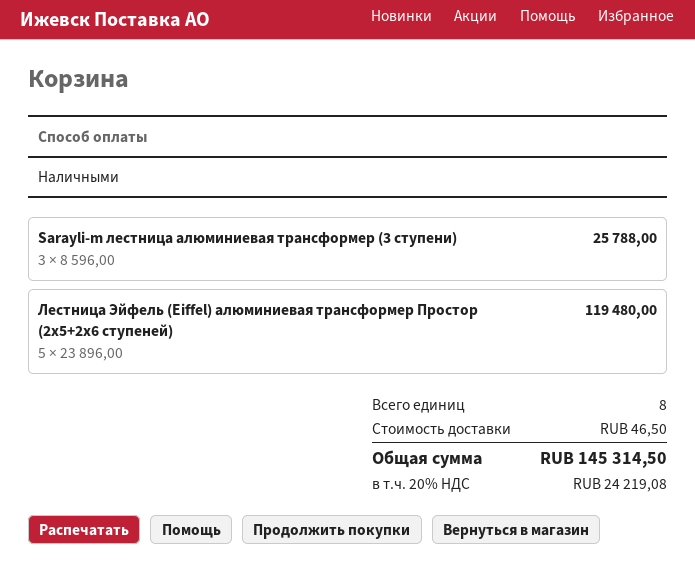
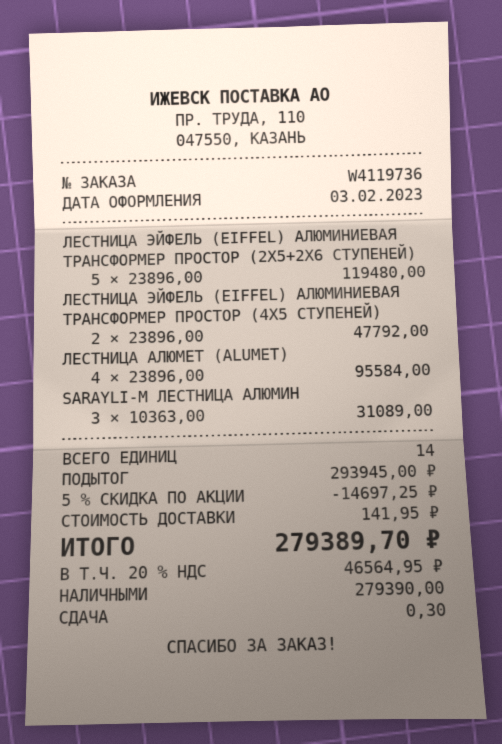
Sarayli-m лестница алюминиевая трансформер (3 ступени): 3 x 8596.00 = 25788.00 -> 3 x 10363.00 = 31089.00
ЛЕСТНИЦА ЭЙФЕЛЬ (EIFFEL) АЛЮМИНИЕВАЯ ТРАНСФОРМЕР ПРОСТОР (4Х5 СТУПЕНЕЙ): none -> 2 x 23896.00 = 47792.00
ЛЕСТНИЦА АЛЮМЕТ (ALUMET): none -> 4 x 23896.00 = 95584.00
total quantity: 8 -> 14
discount: none -> 5% = 14697.25
shipping: 46.50 -> 141.95
tax: 20% = 24219.08 -> 20% = 46564.95
total: 145314.50 -> 279389.70

